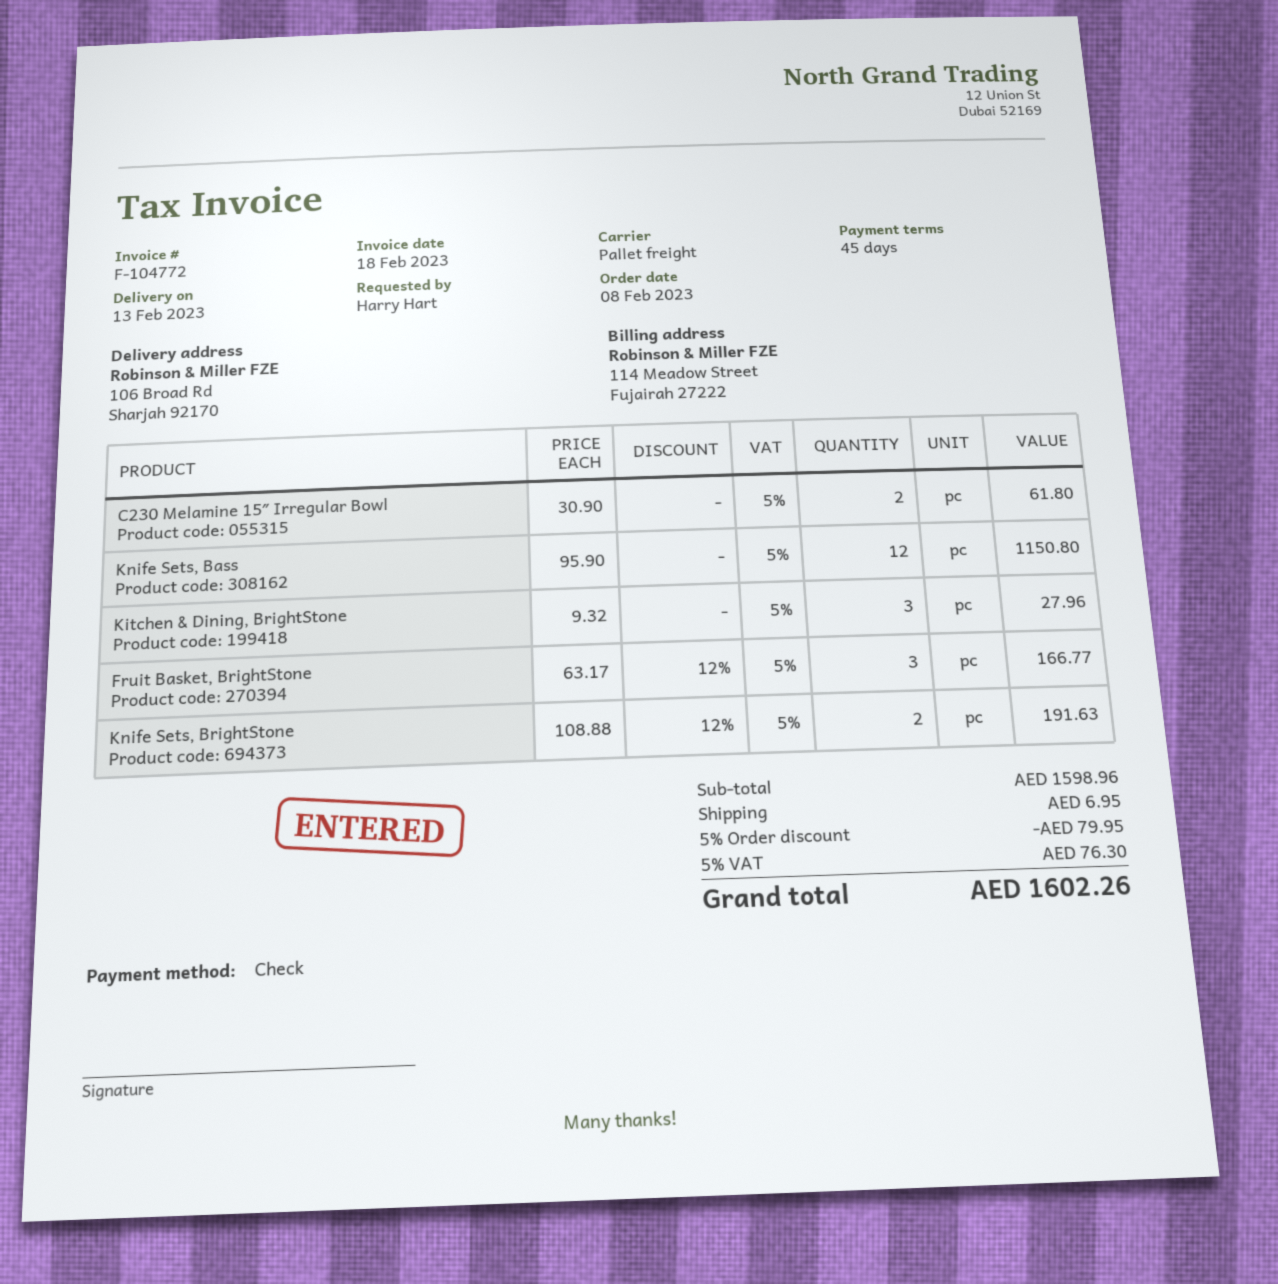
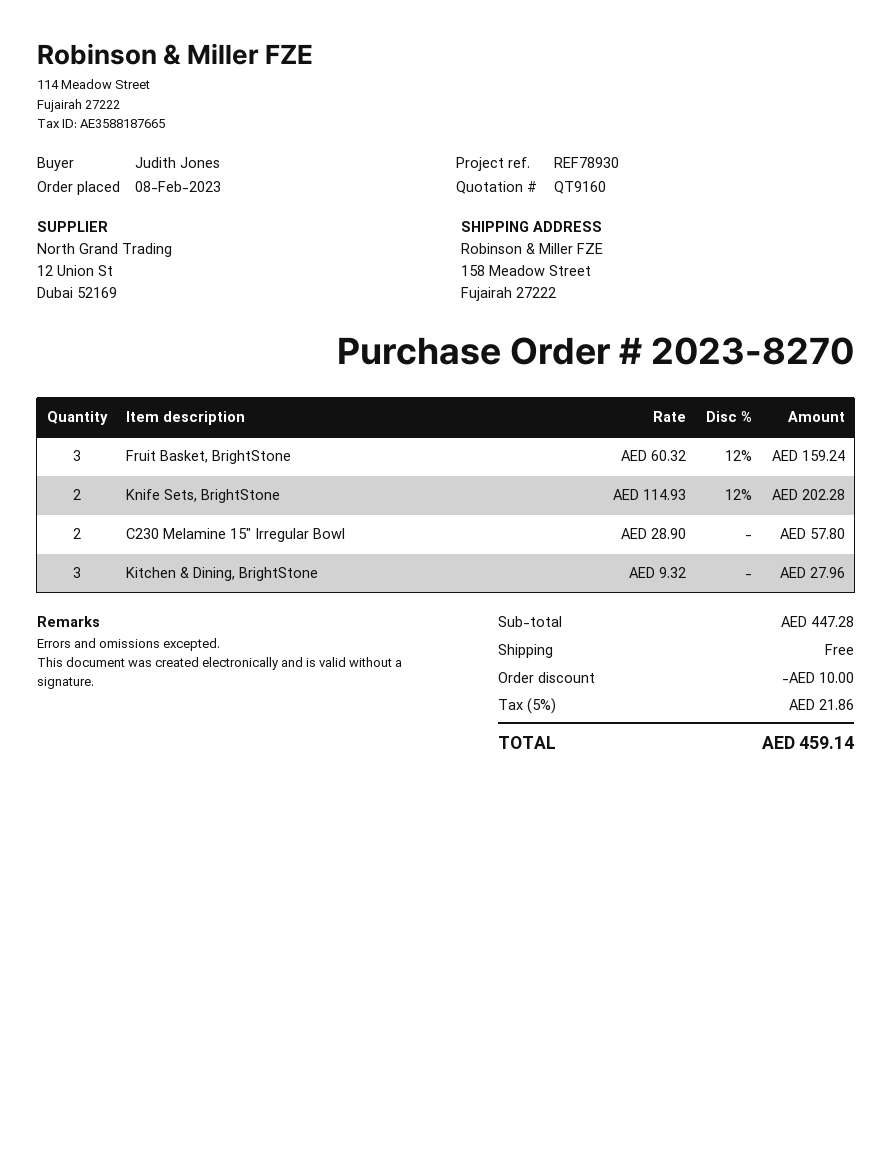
ordered by: Harry Hart -> Judith Jones
ship to: 106 Broad Rd, Sharjah 92170 -> 158 Meadow Street, Fujairah 27222
C230 Melamine 15″ Irregular Bowl: 2 x 30.90 = 61.80 -> 2 x 28.90 = 57.80
Knife Sets, Bass: 12 x 95.90 = 1150.80 -> none
Fruit Basket, BrightStone: 3 x 63.17 - 12% = 166.77 -> 3 x 60.32 - 12% = 159.24
Knife Sets, BrightStone: 2 x 108.88 - 12% = 191.63 -> 2 x 114.93 - 12% = 202.28
subtotal: 1598.96 -> 447.28
discount: 79.95 -> 10.00
shipping: 6.95 -> 0.00
tax: 5% = 76.30 -> 5% = 21.86
total: 1602.26 -> 459.14

